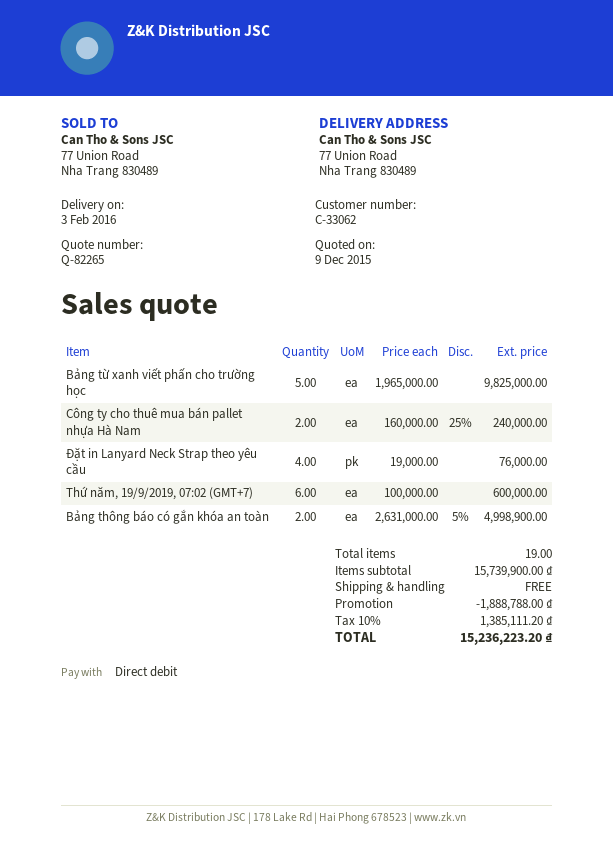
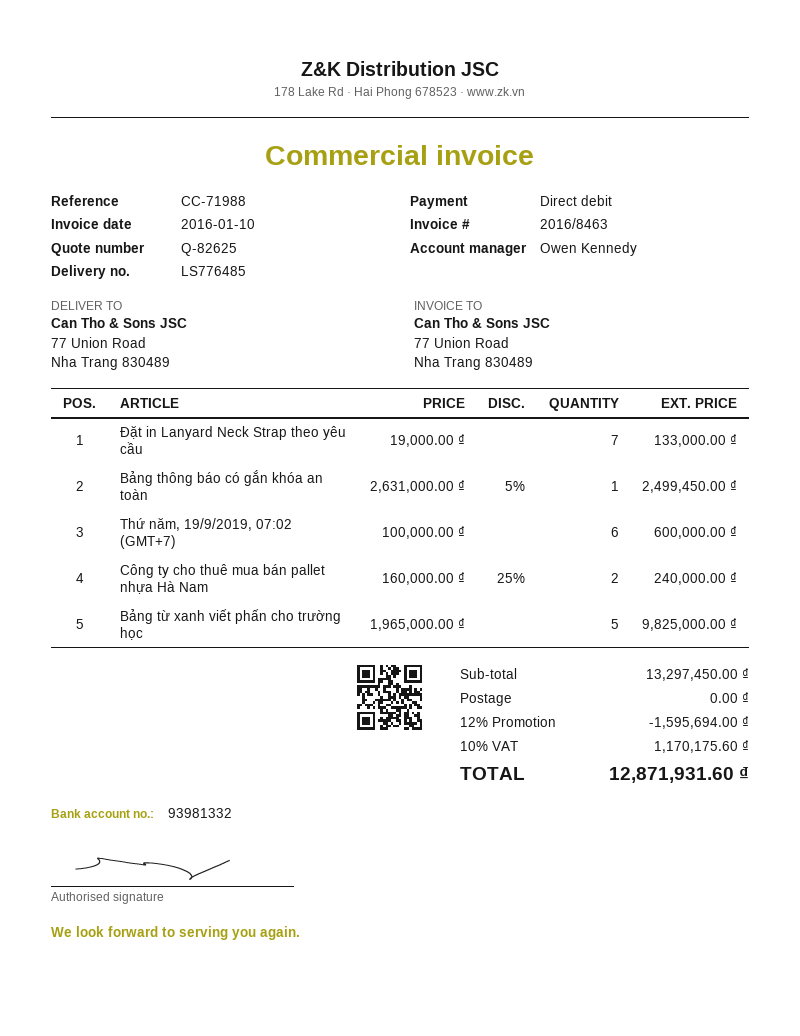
quote number: Q-82265 -> Q-82625
Đặt in Lanyard Neck Strap theo yêu cầu: 4 x 19000.00 = 76000.00 -> 7 x 19000.00 = 133000.00
Bảng thông báo có gắn khóa an toàn: 2 x 2631000.00 - 5% = 4998900.00 -> 1 x 2631000.00 - 5% = 2499450.00
subtotal: 15739900.00 -> 13297450.00
discount: 1888788.00 -> 1595694.00
tax: 10% = 1385111.20 -> 10% = 1170175.60
total: 15236223.20 -> 12871931.60

